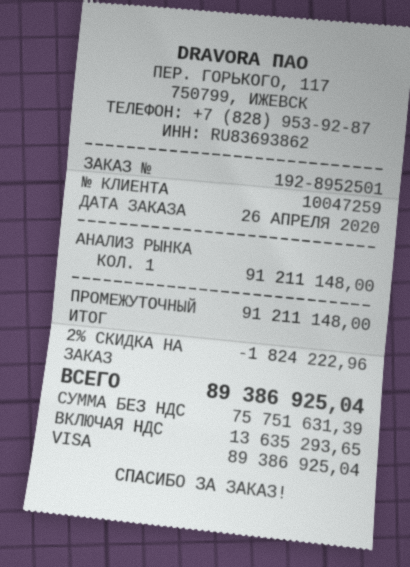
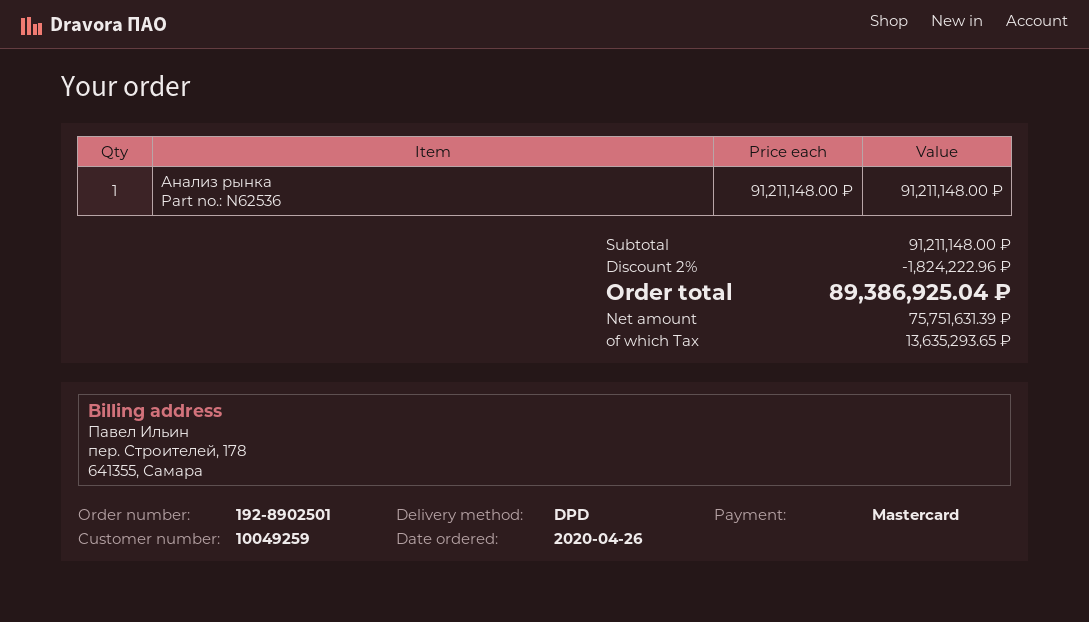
order number: 192-8952501 -> 192-8902501
customer number: 10047259 -> 10049259
payment method: Visa -> Mastercard

